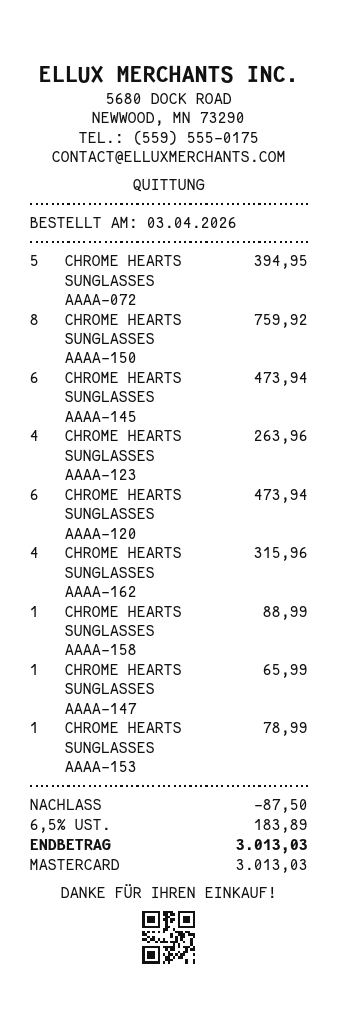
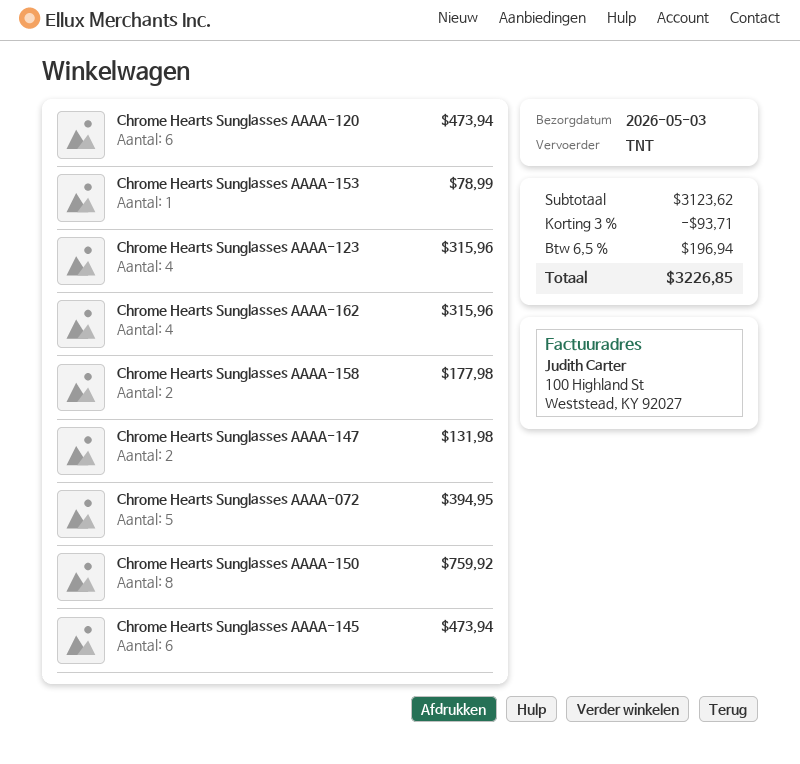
CHROME HEARTS SUNGLASSES AAAA-123: 4 for 263.96 -> 4 for 315.96
CHROME HEARTS SUNGLASSES AAAA-158: 1 for 88.99 -> 2 for 177.98
CHROME HEARTS SUNGLASSES AAAA-147: 1 for 65.99 -> 2 for 131.98
discount: 87.50 -> 93.71
tax: 6.5% = 183.89 -> 6.5% = 196.94
total: 3013.03 -> 3226.85

